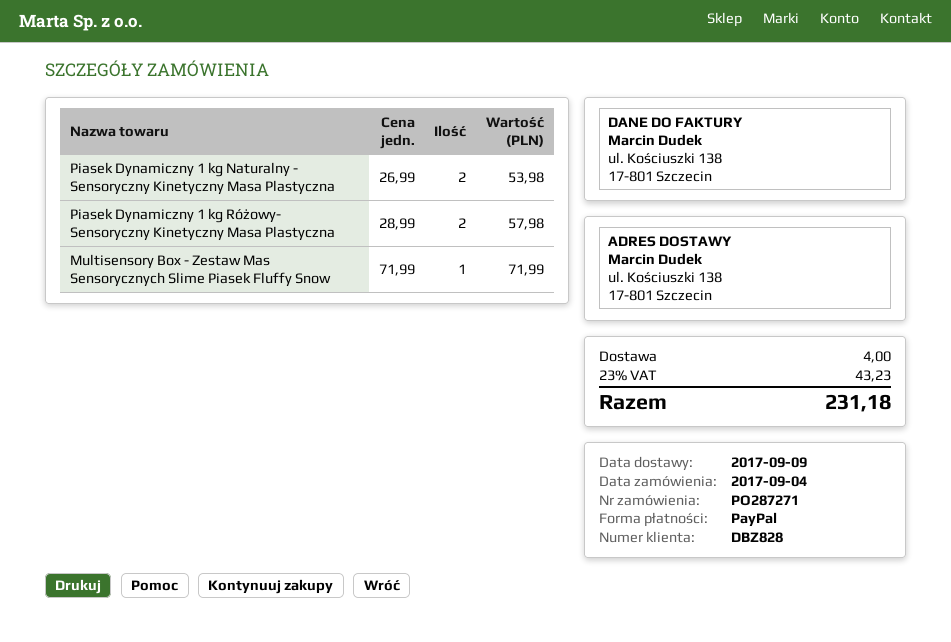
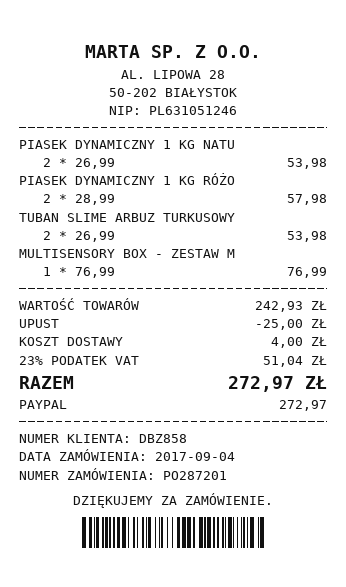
order number: PO287271 -> PO287201
customer number: DBZ828 -> DBZ858
Multisensory Box - Zestaw Mas Sensorycznych Slime Piasek Fluffy Snow: 1 x 71.99 = 71.99 -> 1 x 76.99 = 76.99
TUBAN SLIME ARBUZ TURKUSOWY: none -> 2 x 26.99 = 53.98
discount: none -> 25.00
tax: 23% = 43.23 -> 23% = 51.04
total: 231.18 -> 272.97

